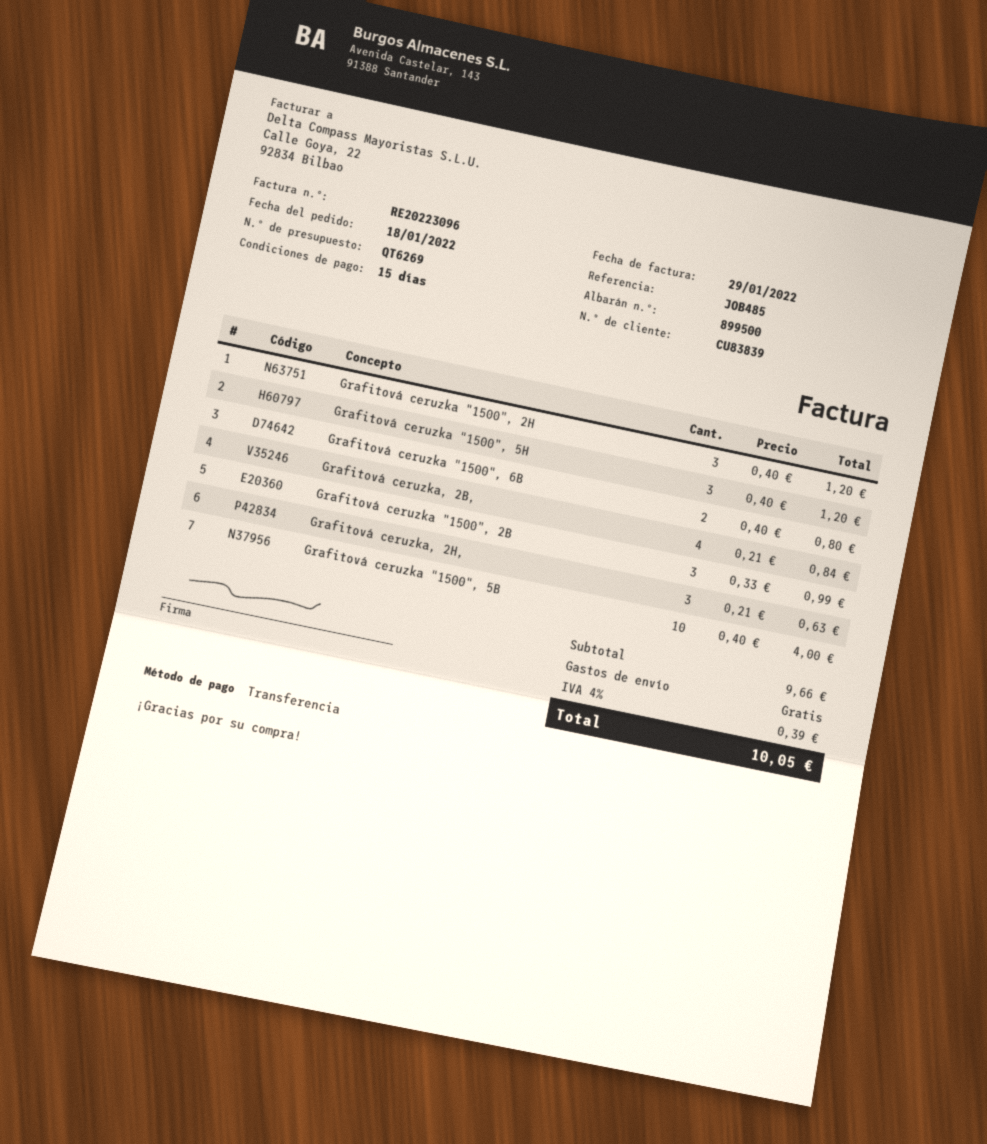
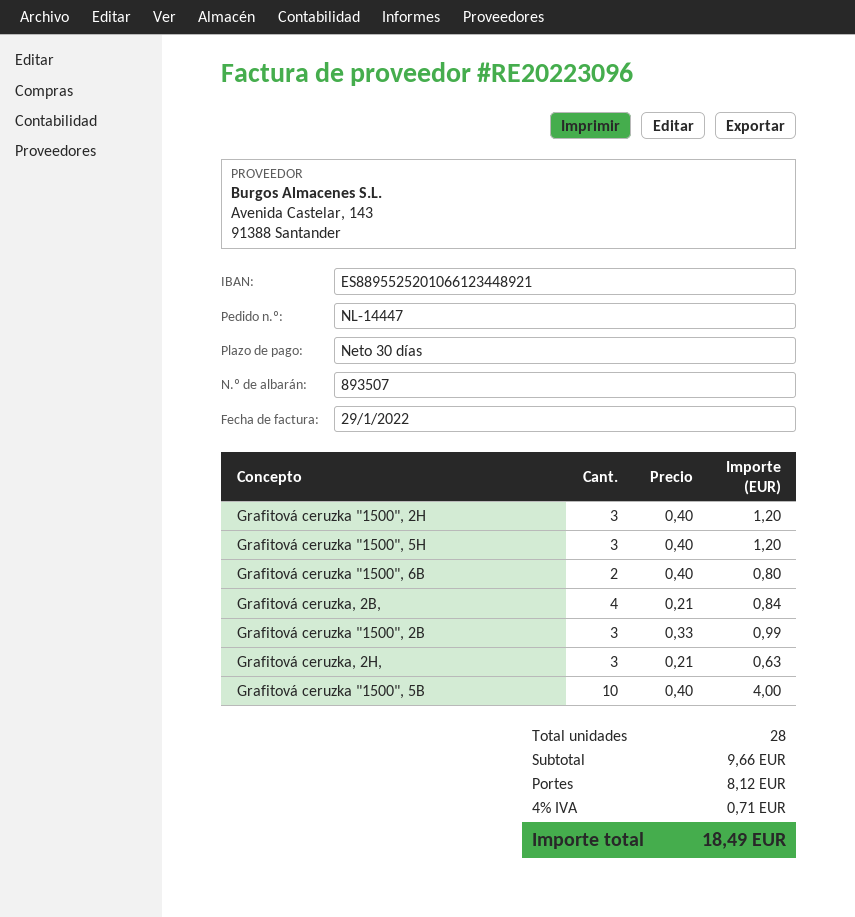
delivery note number: 899500 -> 893507
payment terms: 15 days -> 30 days
shipping: 0.00 -> 8.12
tax: 4% = 0.39 -> 4% = 0.71
total: 10.05 -> 18.49

